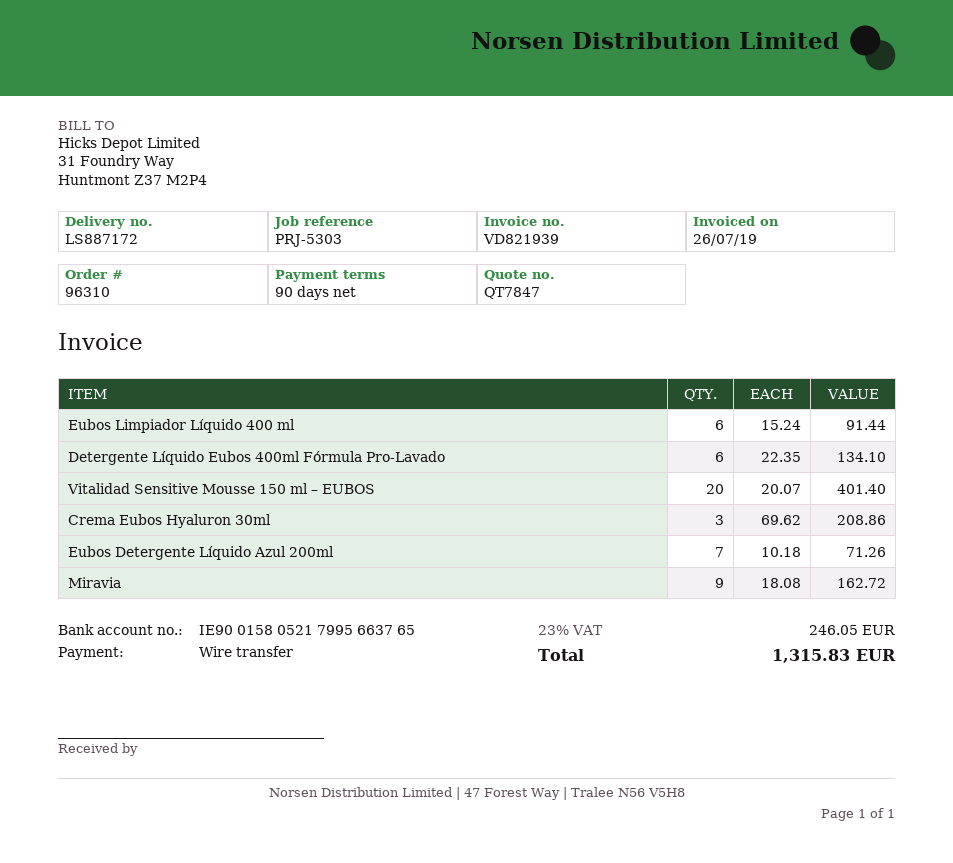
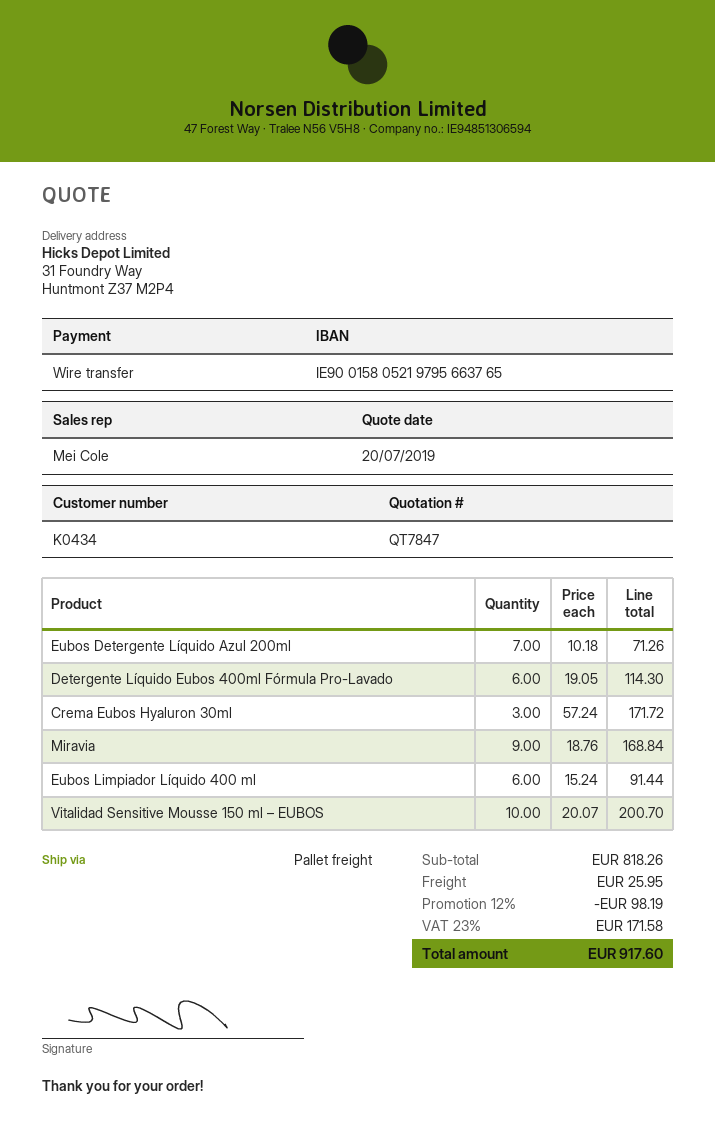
bank account: IE90015805217995663765 -> IE90015805219795663765
Detergente Líquido Eubos 400ml Fórmula Pro-Lavado: 6 x 22.35 = 134.10 -> 6 x 19.05 = 114.30
Vitalidad Sensitive Mousse 150 ml – EUBOS: 20 x 20.07 = 401.40 -> 10 x 20.07 = 200.70
Crema Eubos Hyaluron 30ml: 3 x 69.62 = 208.86 -> 3 x 57.24 = 171.72
Miravia: 9 x 18.08 = 162.72 -> 9 x 18.76 = 168.84
discount: none -> 12% = 98.19
shipping: none -> 25.95
tax: 23% = 246.05 -> 23% = 171.58
total: 1315.83 -> 917.60

